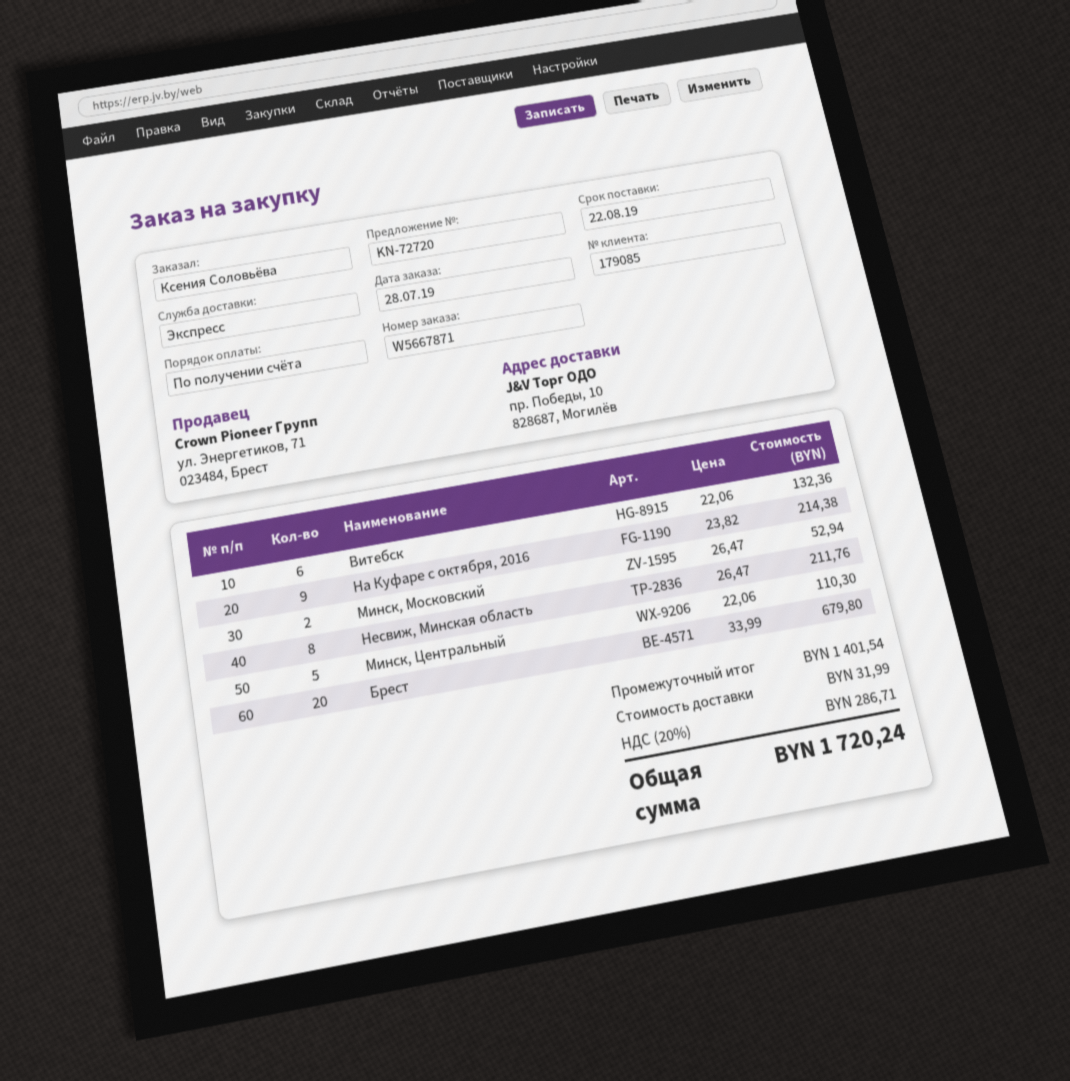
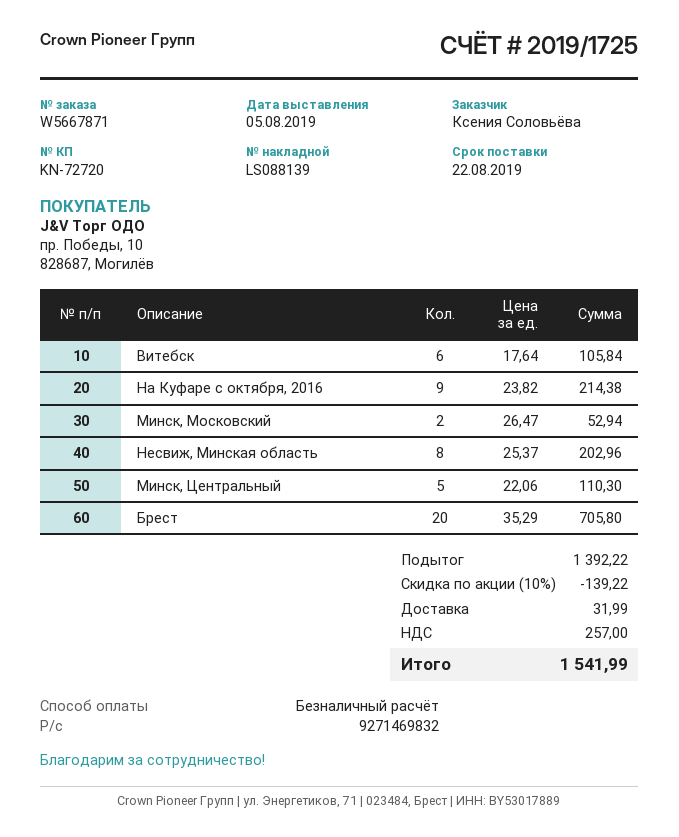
Витебск: 6 x 22.06 = 132.36 -> 6 x 17.64 = 105.84
Несвиж, Минская область: 8 x 26.47 = 211.76 -> 8 x 25.37 = 202.96
Брест: 20 x 33.99 = 679.80 -> 20 x 35.29 = 705.80
subtotal: 1401.54 -> 1392.22
discount: none -> 10% = 139.22
tax: 286.71 -> 257.00
total: 1720.24 -> 1541.99

